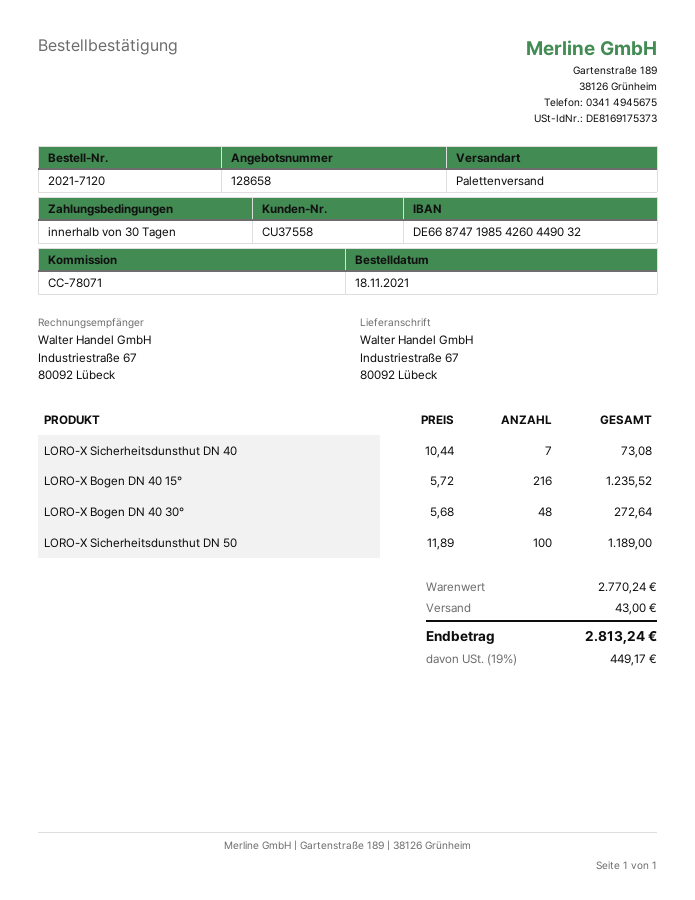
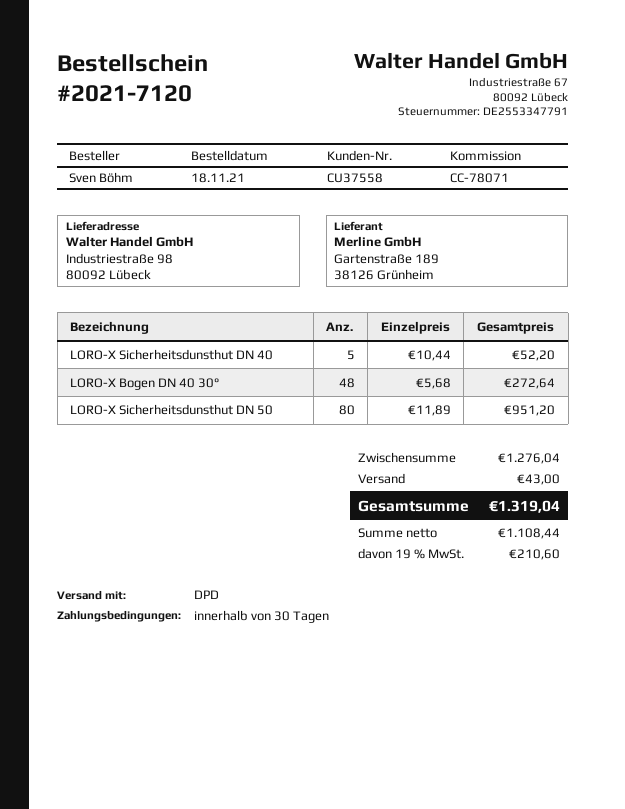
shipping method: pallet freight -> DPD
ship to: Industriestraße 67, 80092 Lübeck -> Industriestraße 98, 80092 Lübeck
LORO-X Sicherheitsdunsthut DN 40: 7 x 10.44 = 73.08 -> 5 x 10.44 = 52.20
LORO-X Bogen DN 40 15°: 216 x 5.72 = 1235.52 -> none
LORO-X Sicherheitsdunsthut DN 50: 100 x 11.89 = 1189.00 -> 80 x 11.89 = 951.20
subtotal: 2770.24 -> 1276.04
tax: 19% = 449.17 -> 19% = 210.60
total: 2813.24 -> 1319.04

